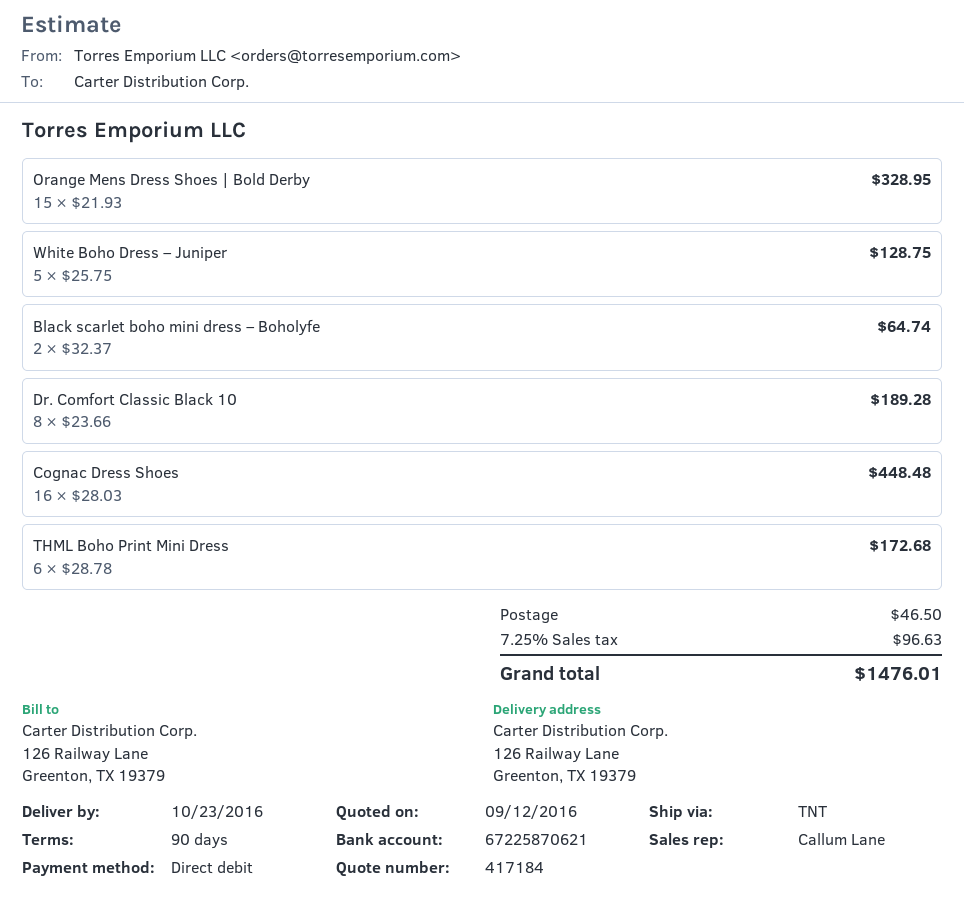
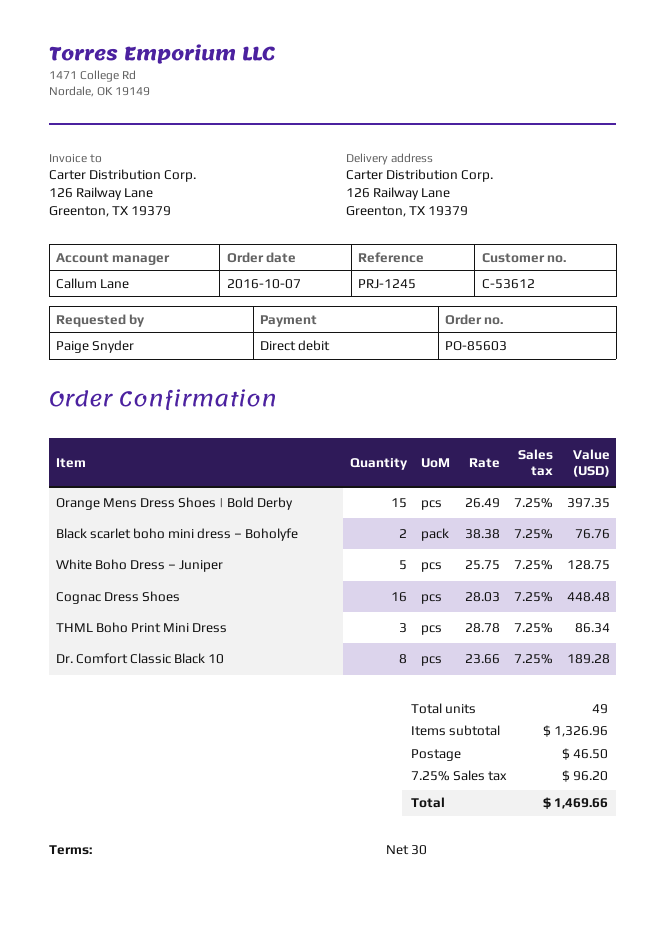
payment terms: 90 days -> 30 days
Orange Mens Dress Shoes | Bold Derby: 15 x 21.93 = 328.95 -> 15 x 26.49 = 397.35
Black scarlet boho mini dress – Boholyfe: 2 x 32.37 = 64.74 -> 2 x 38.38 = 76.76
THML Boho Print Mini Dress: 6 x 28.78 = 172.68 -> 3 x 28.78 = 86.34
tax: 7.25% = 96.63 -> 7.25% = 96.20
total: 1476.01 -> 1469.66

